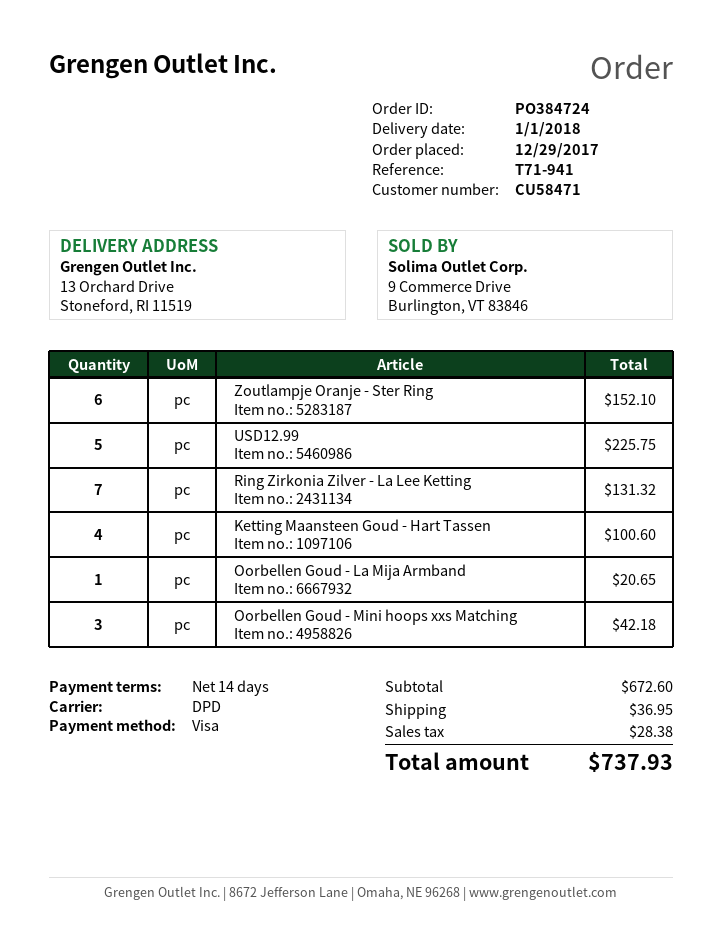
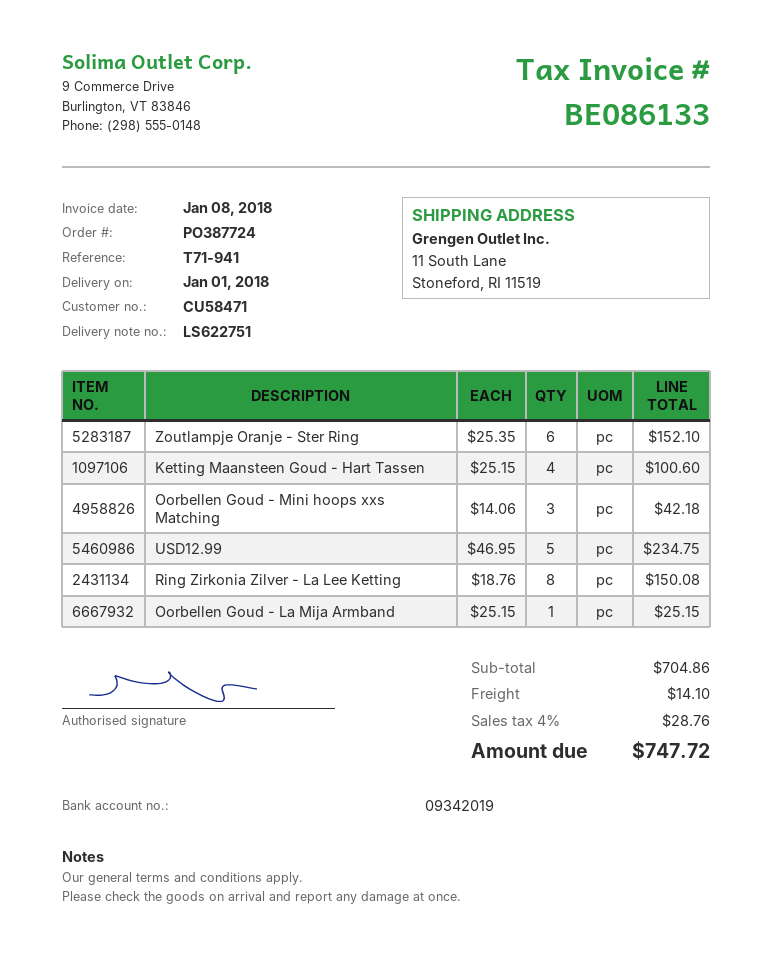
order number: PO384724 -> PO387724
ship to: 13 Orchard Drive, Stoneford, RI 11519 -> 11 South Lane, Stoneford, RI 11519
USD12.99: 5 for 225.75 -> 5 for 234.75
Ring Zirkonia Zilver - La Lee Ketting: 7 for 131.32 -> 8 for 150.08
Oorbellen Goud - La Mija Armband: 1 for 20.65 -> 1 for 25.15
subtotal: 672.60 -> 704.86
shipping: 36.95 -> 14.10
tax: 28.38 -> 28.76
total: 737.93 -> 747.72

